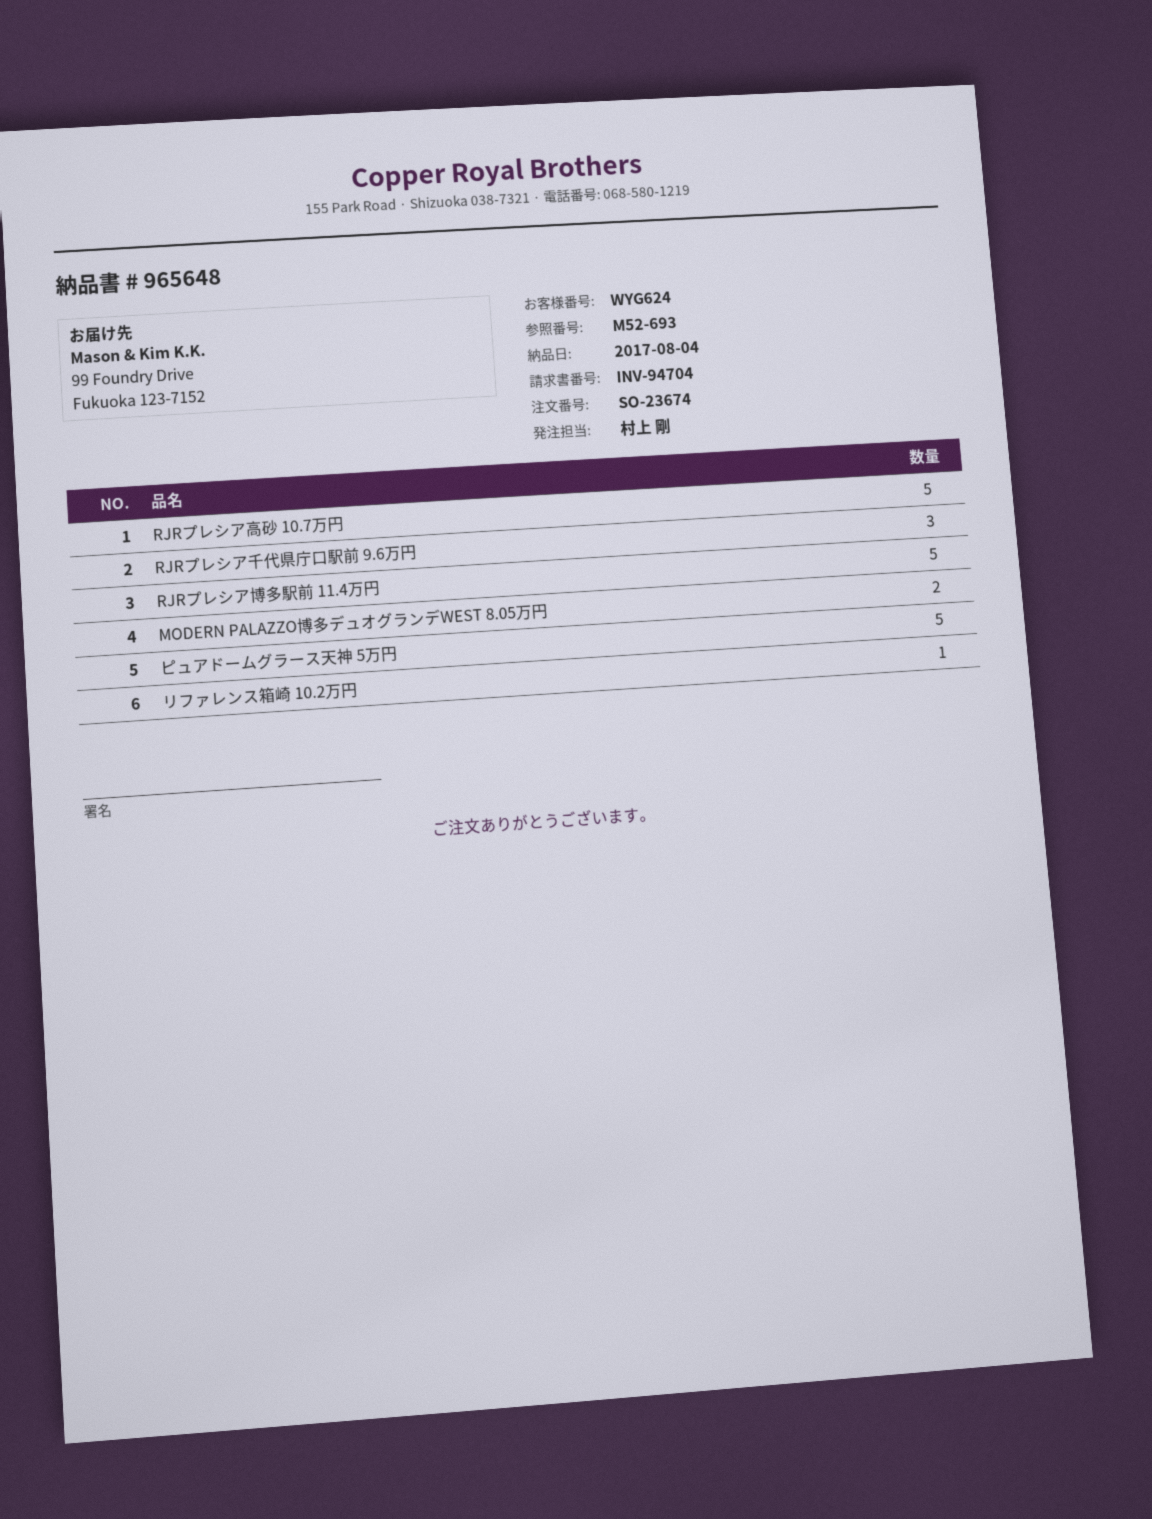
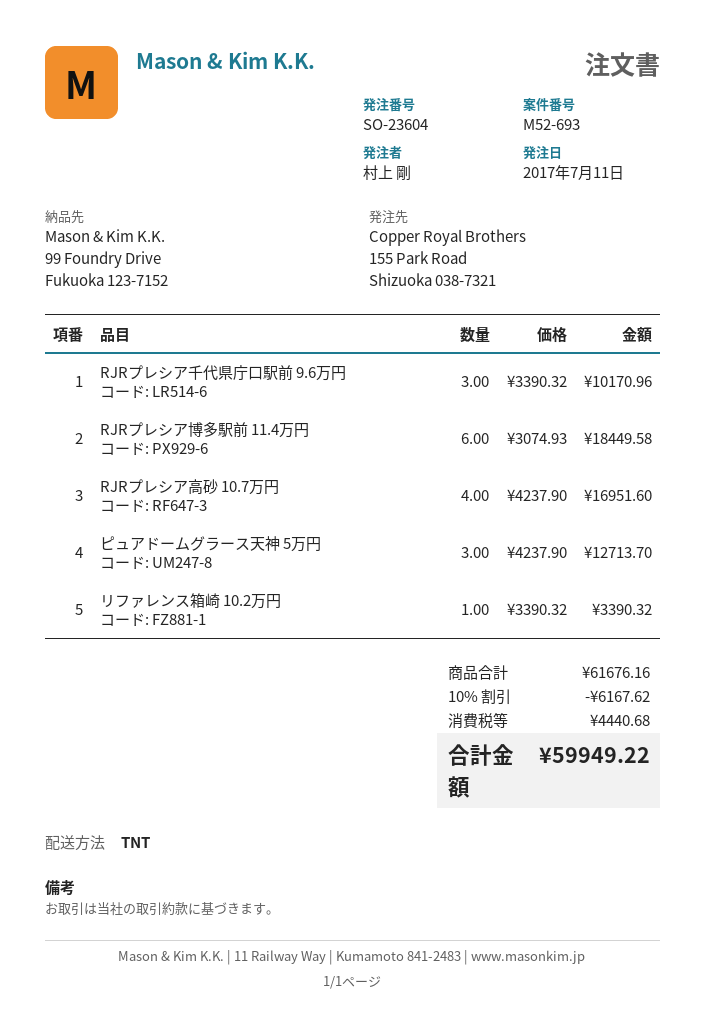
order number: SO-23674 -> SO-23604
RJRプレシア高砂 10.7万円: 5 -> 4
RJRプレシア博多駅前 11.4万円: 5 -> 6
MODERN PALAZZO博多デュオグランデWEST 8.05万円: 2 -> none
ピュアドームグラース天神 5万円: 5 -> 3

